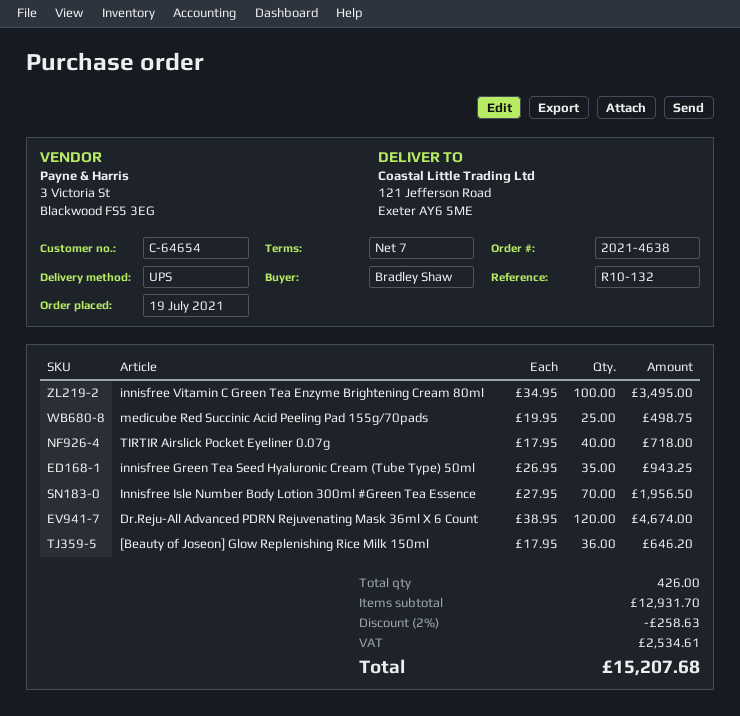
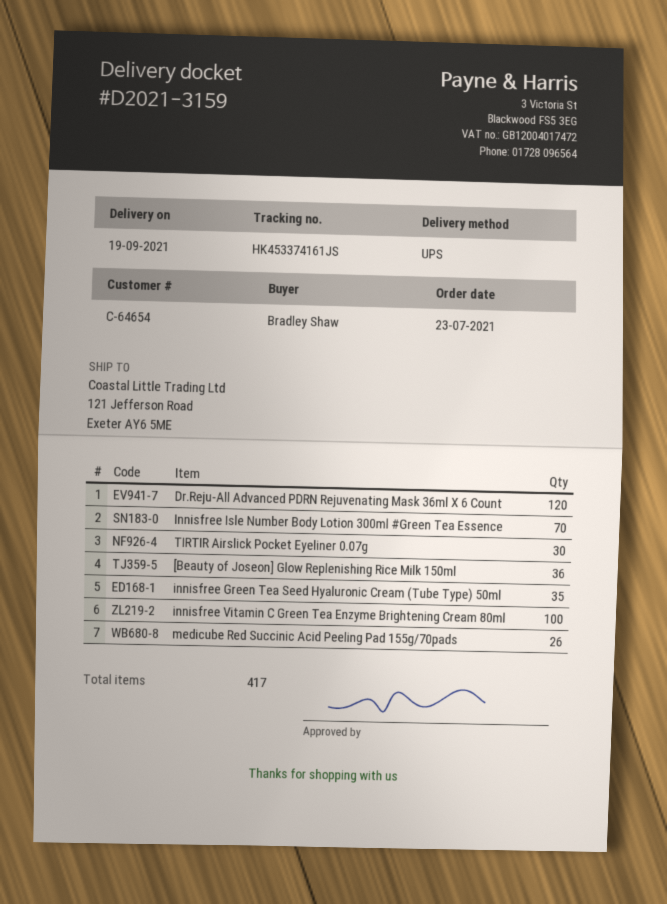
order date: 2021-07-19 -> 2021-07-23
medicube Red Succinic Acid Peeling Pad 155g/70pads: 25 -> 26
TIRTIR Airslick Pocket Eyeliner 0.07g: 40 -> 30
total quantity: 426 -> 417

